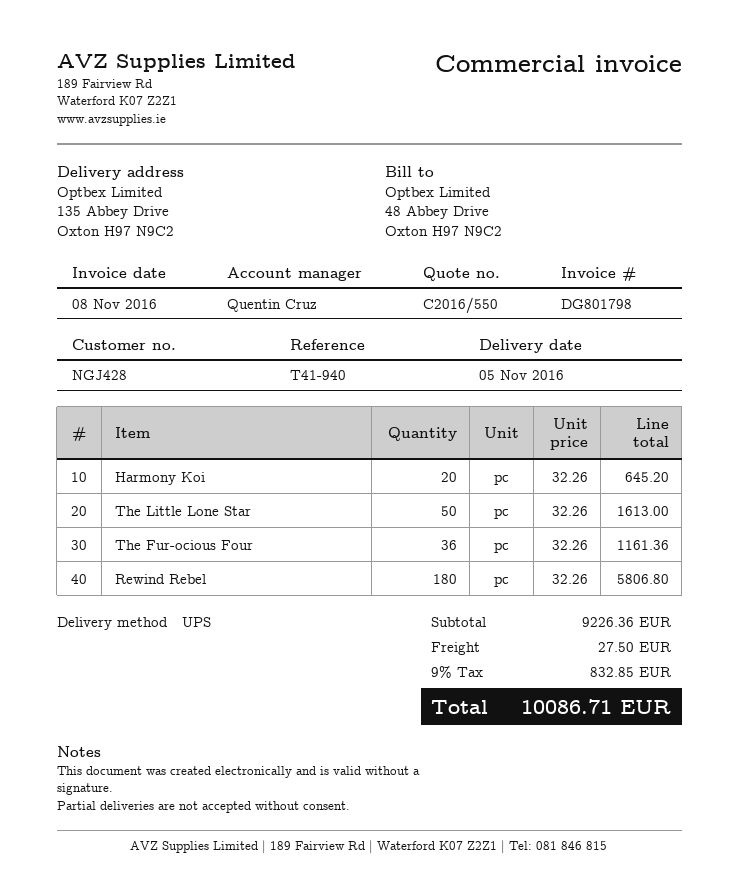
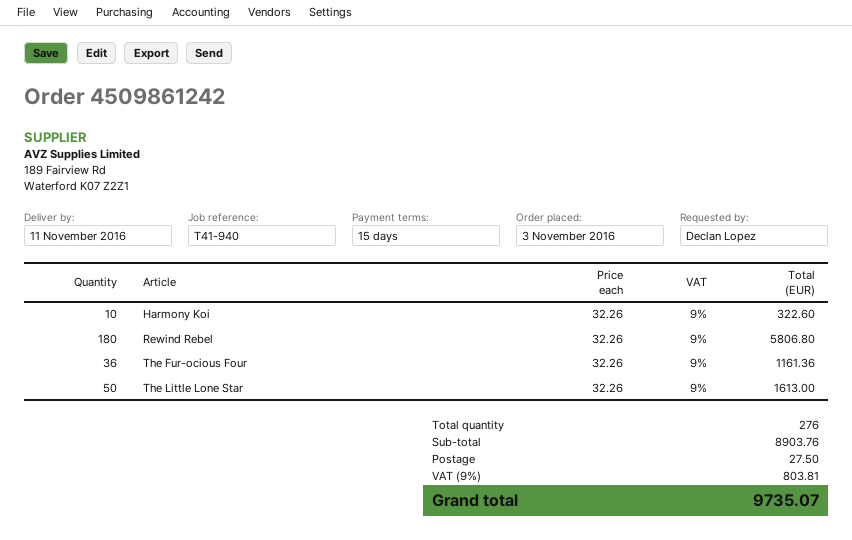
delivery date: 2016-11-05 -> 2016-11-11
Harmony Koi: 20 x 32.26 = 645.20 -> 10 x 32.26 = 322.60
subtotal: 9226.36 -> 8903.76
tax: 9% = 832.85 -> 9% = 803.81
total: 10086.71 -> 9735.07

